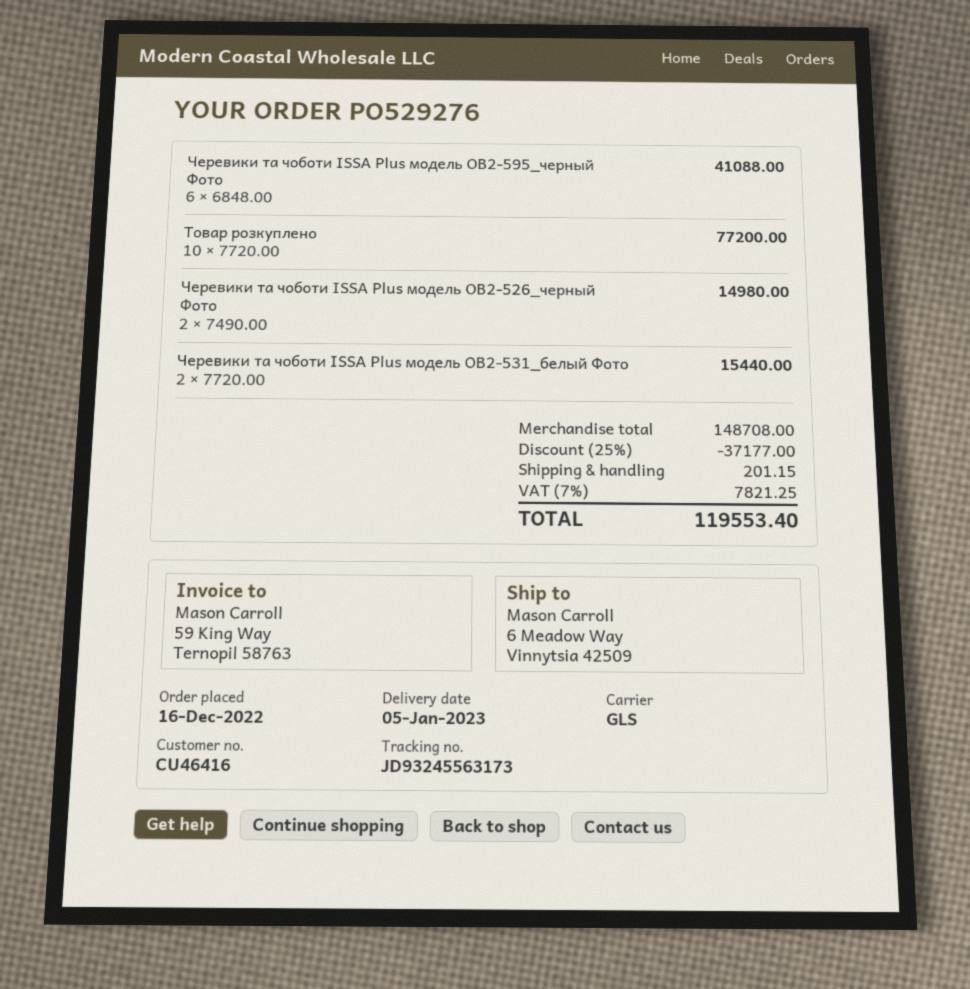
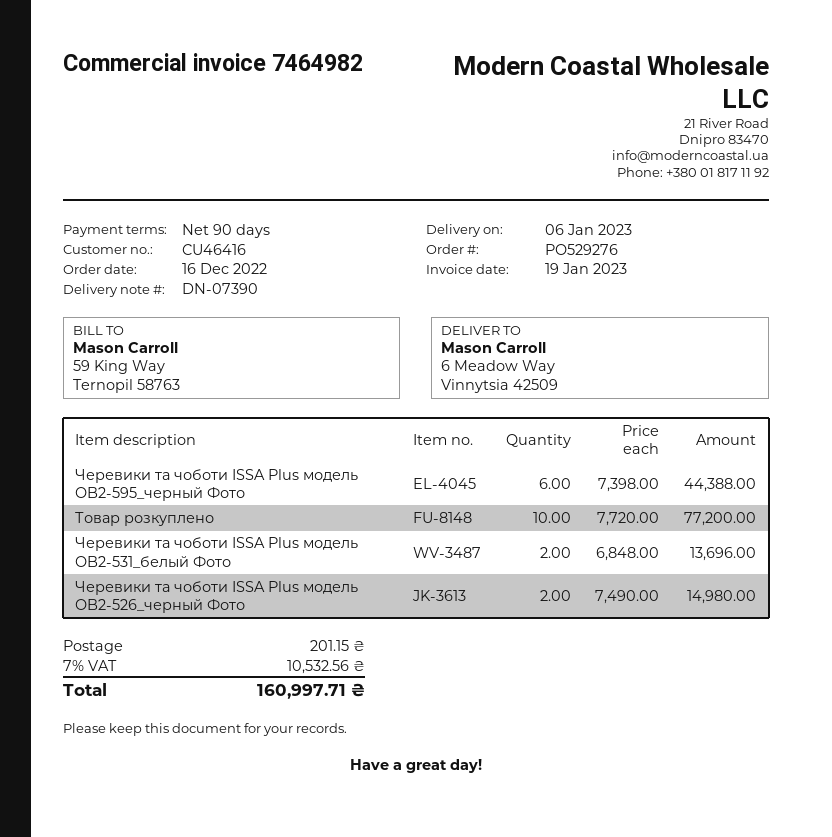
delivery date: 2023-01-05 -> 2023-01-06
Черевики та чоботи ISSA Plus модель OB2-595_черный Фото: 6 x 6848.00 = 41088.00 -> 6 x 7398.00 = 44388.00
Черевики та чоботи ISSA Plus модель OB2-531_белый Фото: 2 x 7720.00 = 15440.00 -> 2 x 6848.00 = 13696.00
discount: 25% = 37177.00 -> none
tax: 7% = 7821.25 -> 7% = 10532.56
total: 119553.40 -> 160997.71

